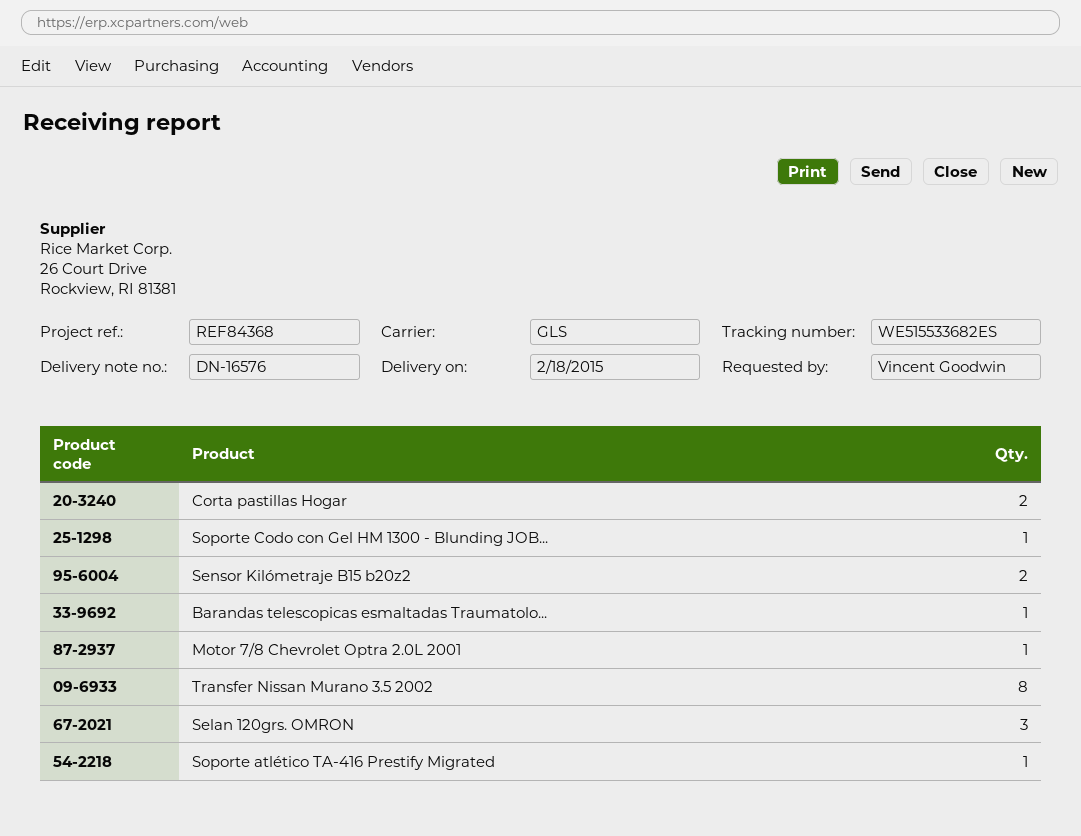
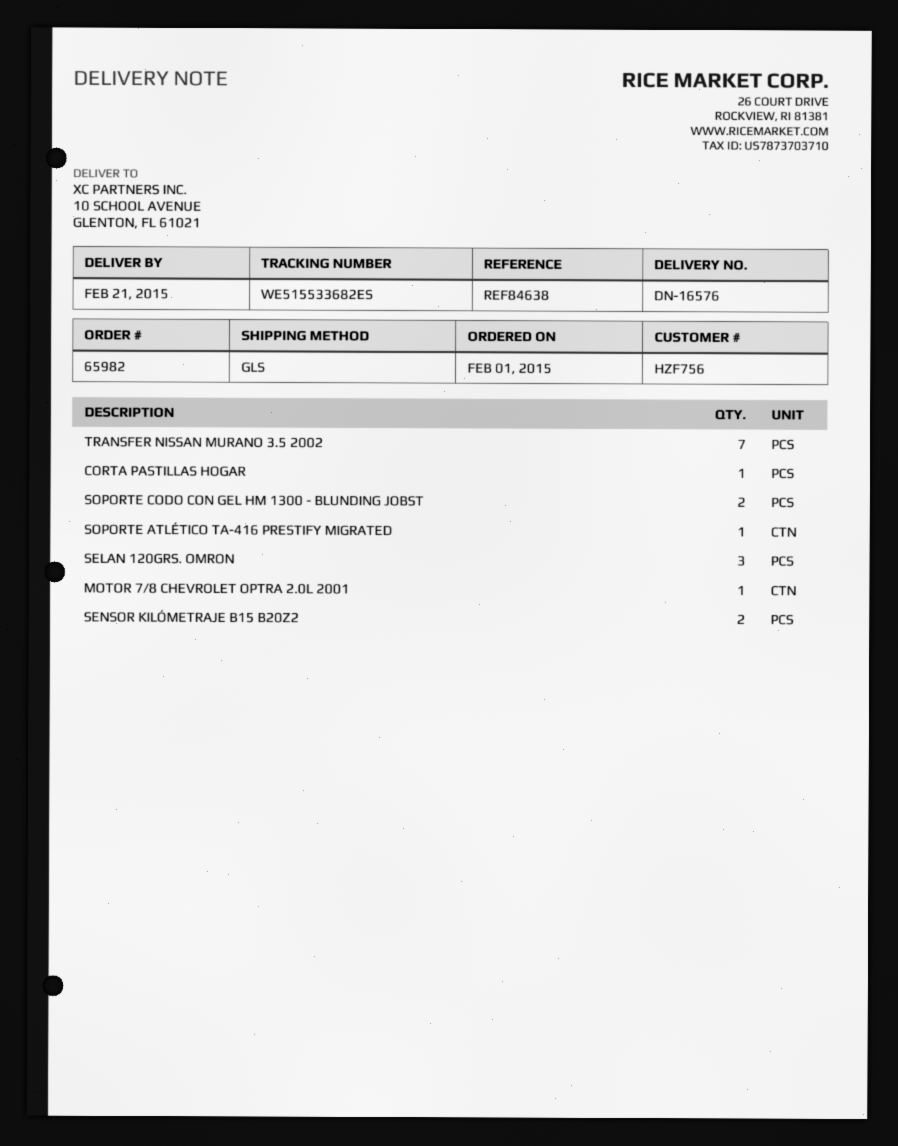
delivery date: 2015-02-18 -> 2015-02-21
reference: REF84368 -> REF84638
Corta pastillas Hogar: 2 -> 1
Soporte Codo con Gel HM 1300 - Blunding JOB...: 1 -> 2
Barandas telescopicas esmaltadas Traumatolo...: 1 -> none
Transfer Nissan Murano 3.5 2002: 8 -> 7

